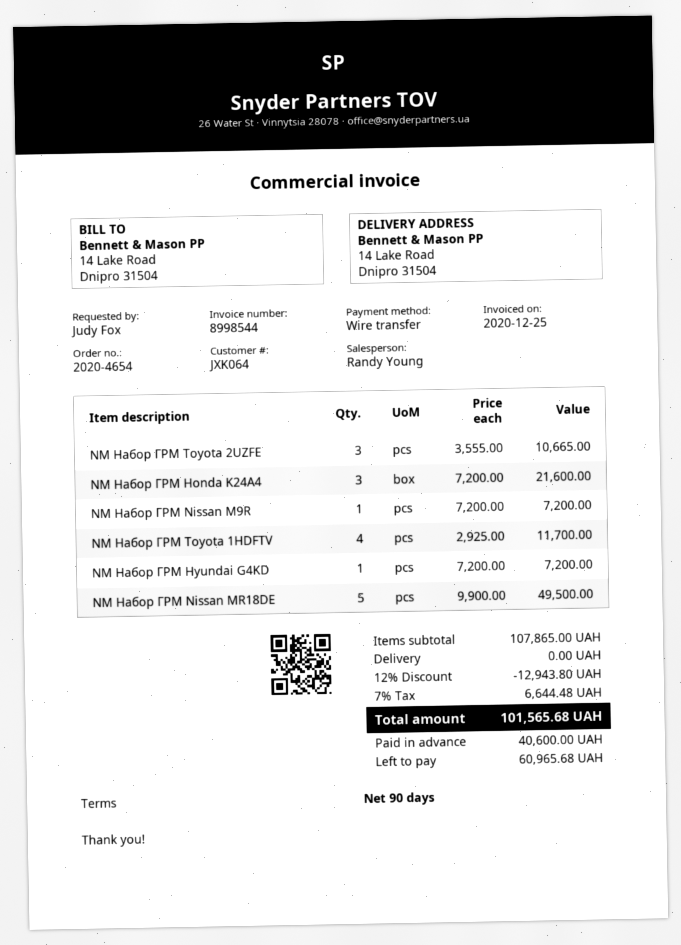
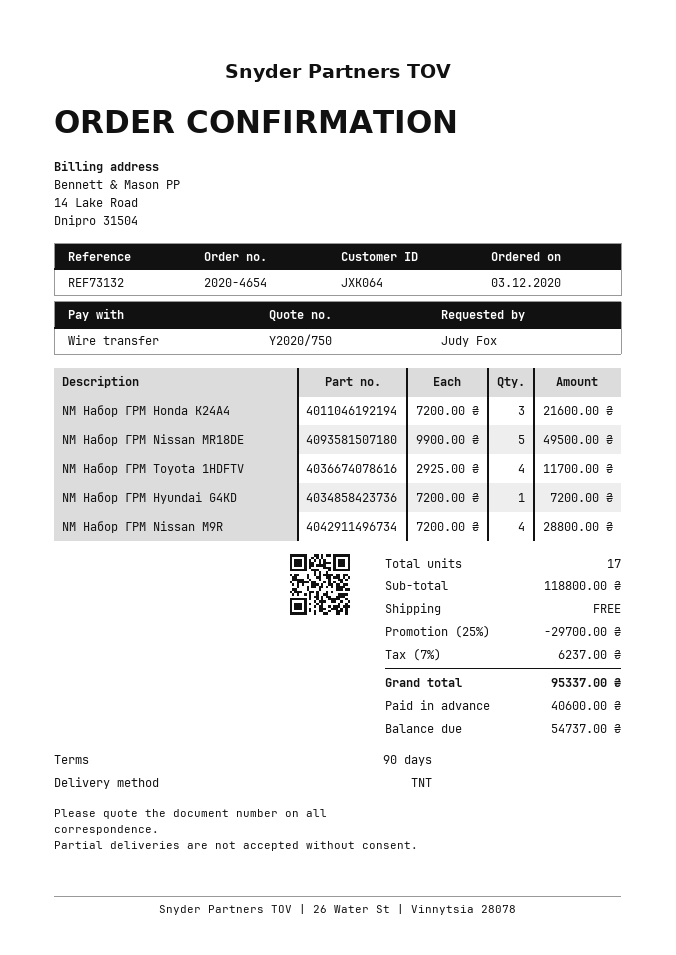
NM Набор ГРМ Toyota 2UZFE: 3 x 3555.00 = 10665.00 -> none
NM Набор ГРМ Nissan M9R: 1 x 7200.00 = 7200.00 -> 4 x 7200.00 = 28800.00
subtotal: 107865.00 -> 118800.00
discount: 12% = 12943.80 -> 25% = 29700.00
tax: 7% = 6644.48 -> 7% = 6237.00
total: 101565.68 -> 95337.00
balance: 60965.68 -> 54737.00

